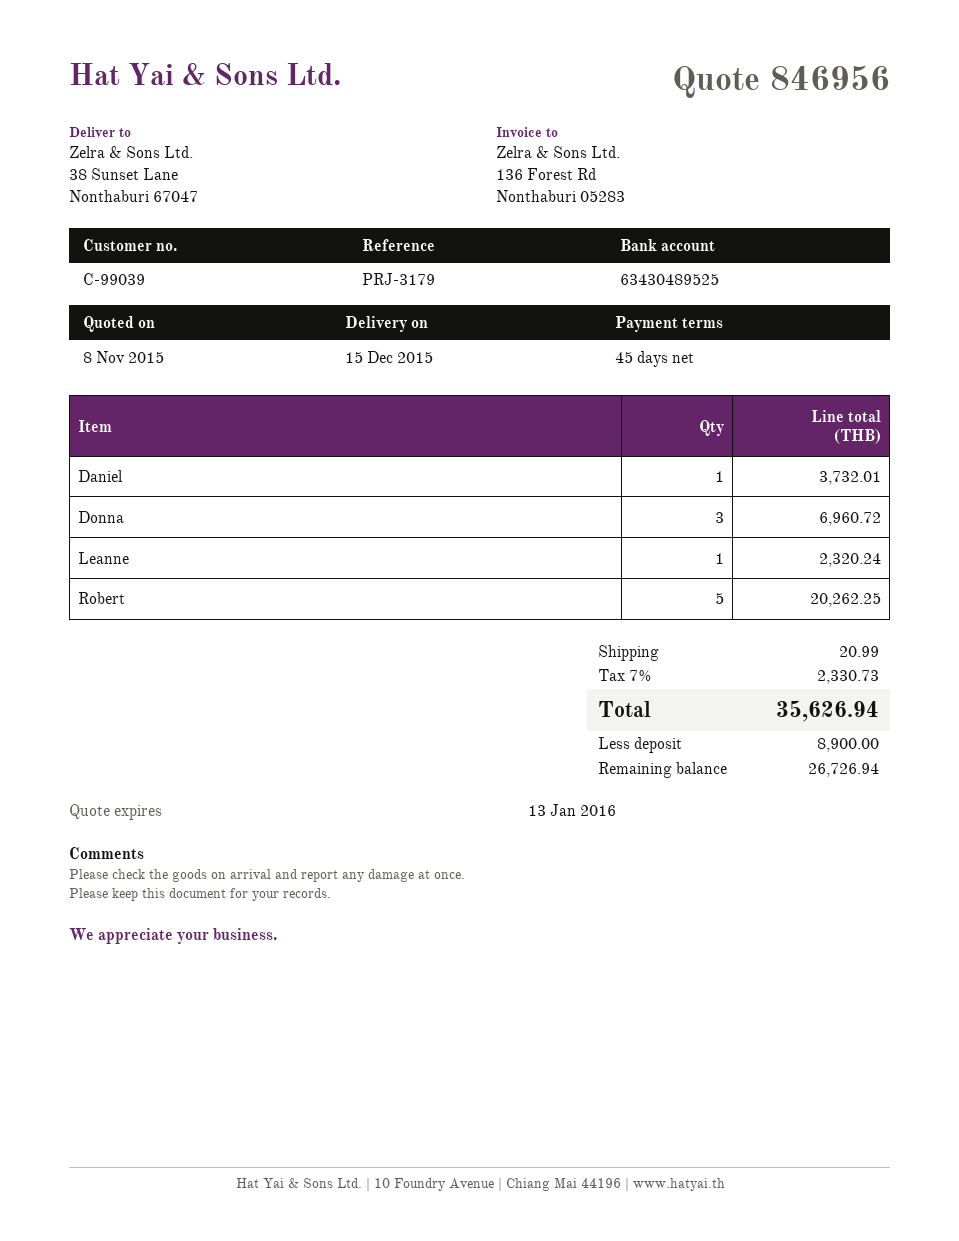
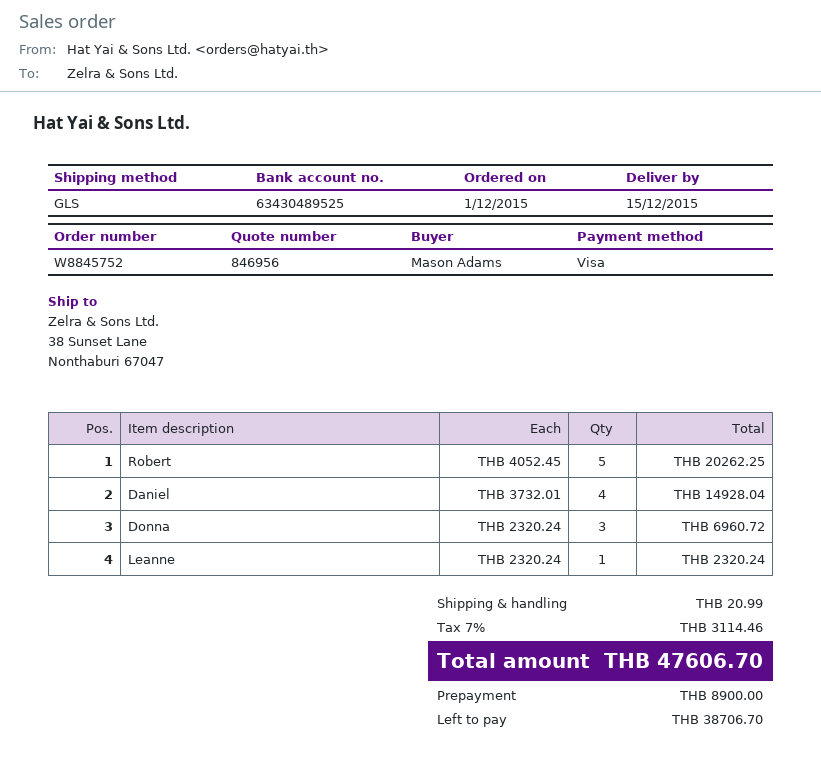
Daniel: 1 for 3732.01 -> 4 for 14928.04
tax: 7% = 2330.73 -> 7% = 3114.46
total: 35626.94 -> 47606.70
balance: 26726.94 -> 38706.70

